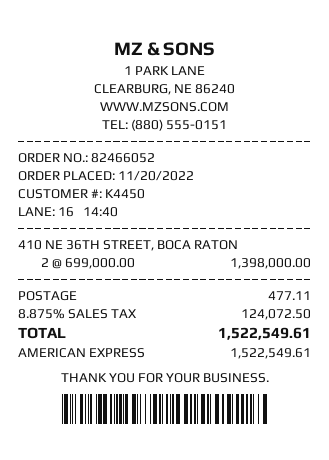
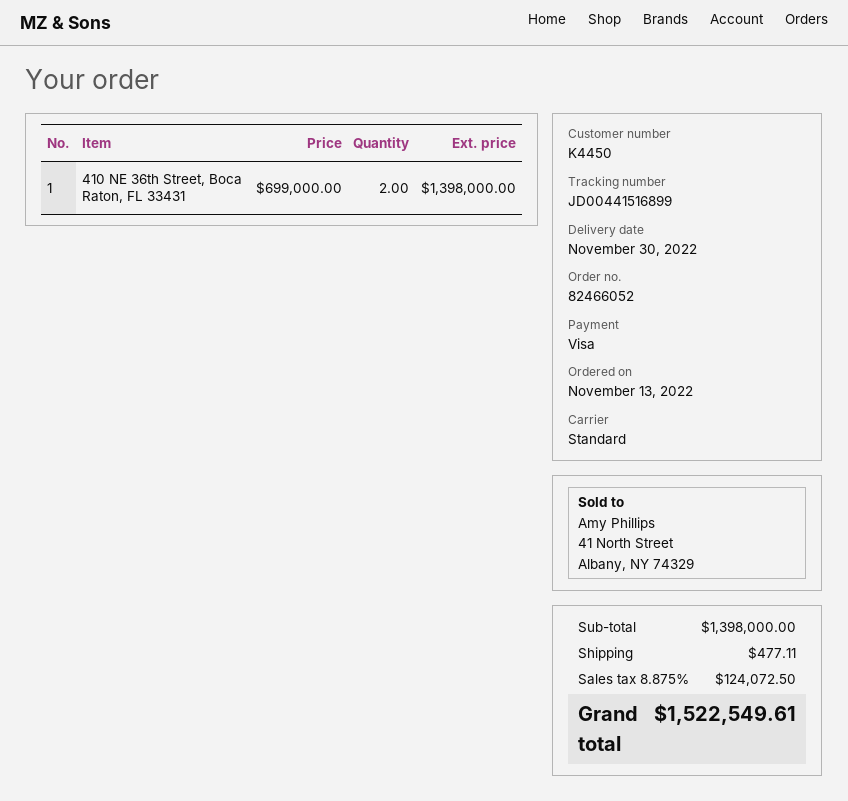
order date: 2022-11-20 -> 2022-11-13
payment method: American Express -> Visa

